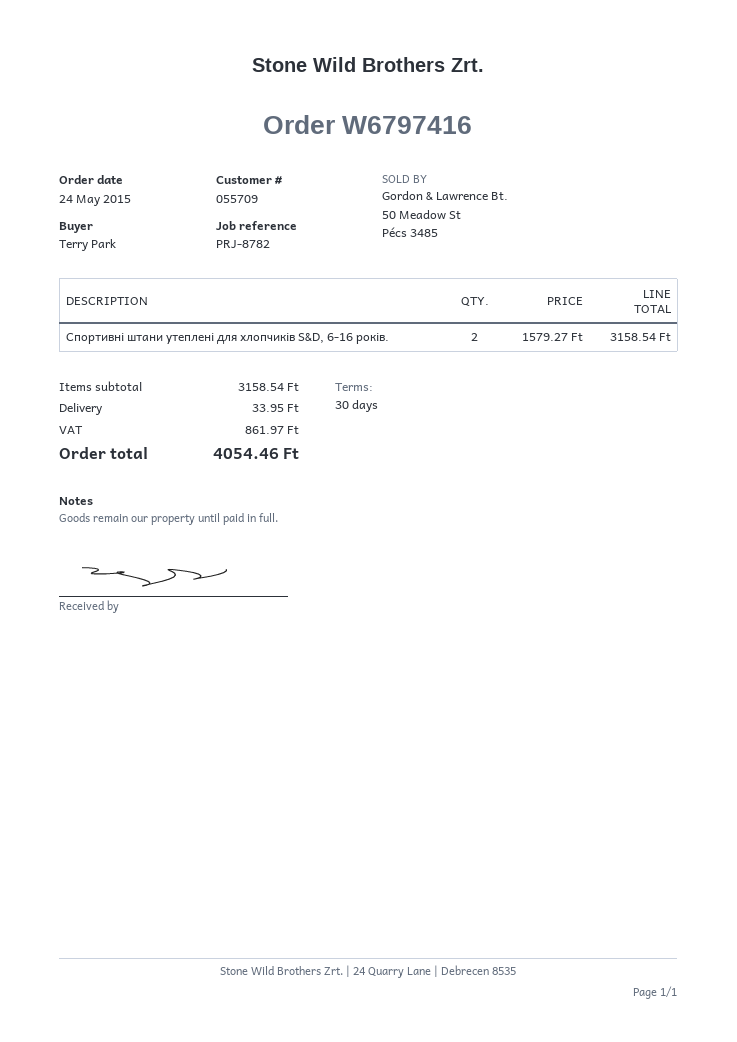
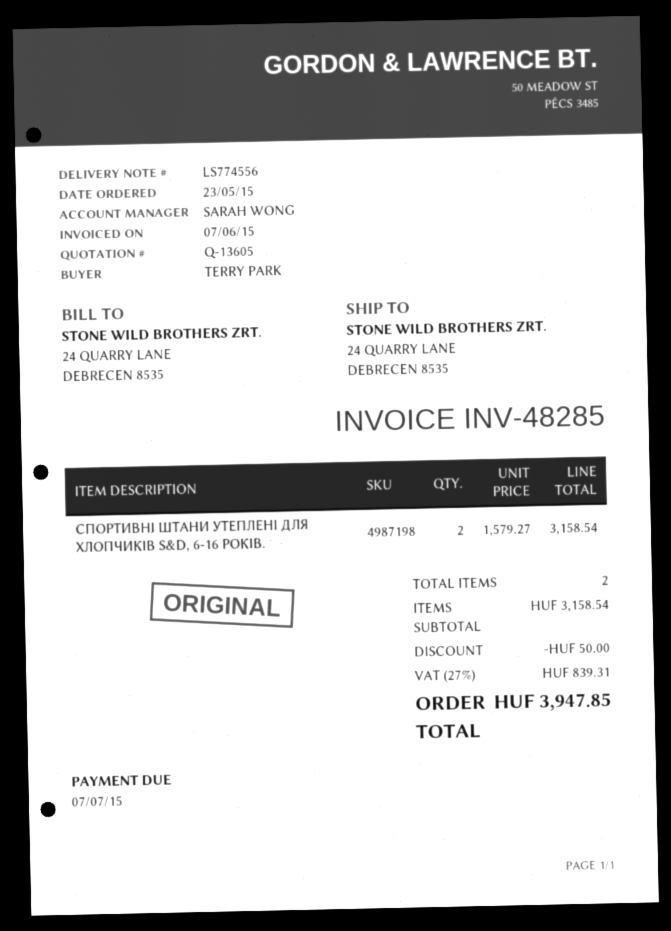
order date: 2015-05-24 -> 2015-05-23
discount: none -> 50.00
shipping: 33.95 -> none
tax: 861.97 -> 839.31
total: 4054.46 -> 3947.85

